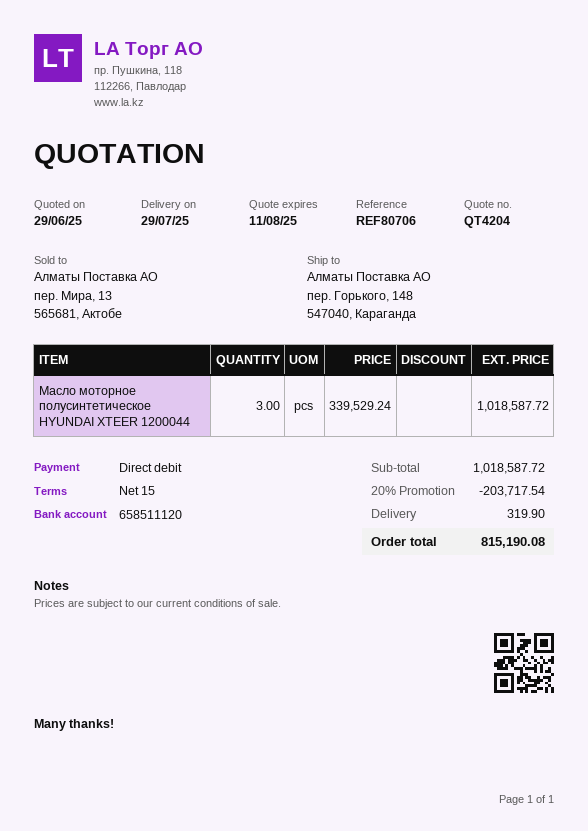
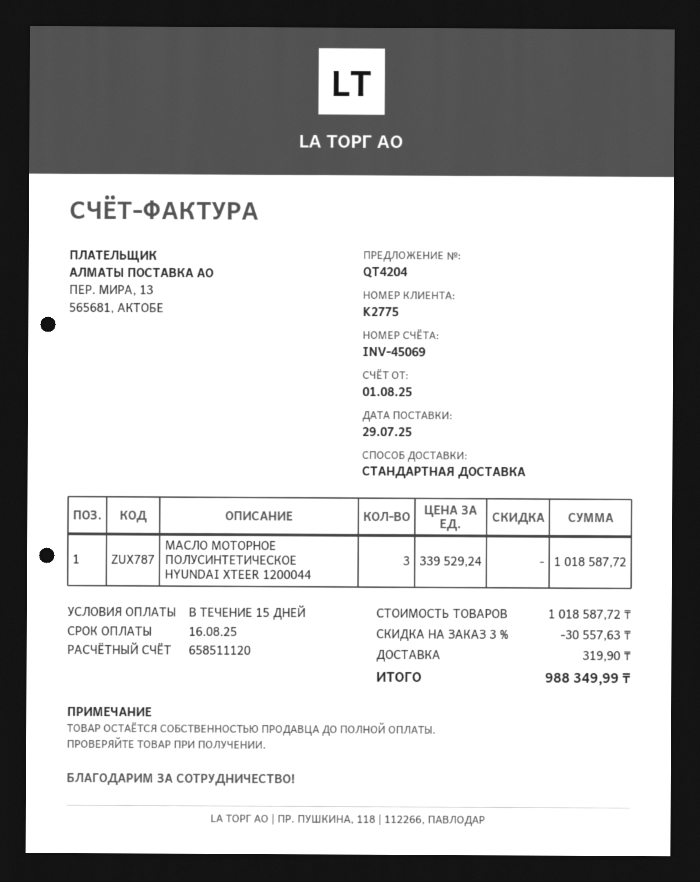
discount: 20% = 203717.54 -> 3% = 30557.63
total: 815190.08 -> 988349.99

